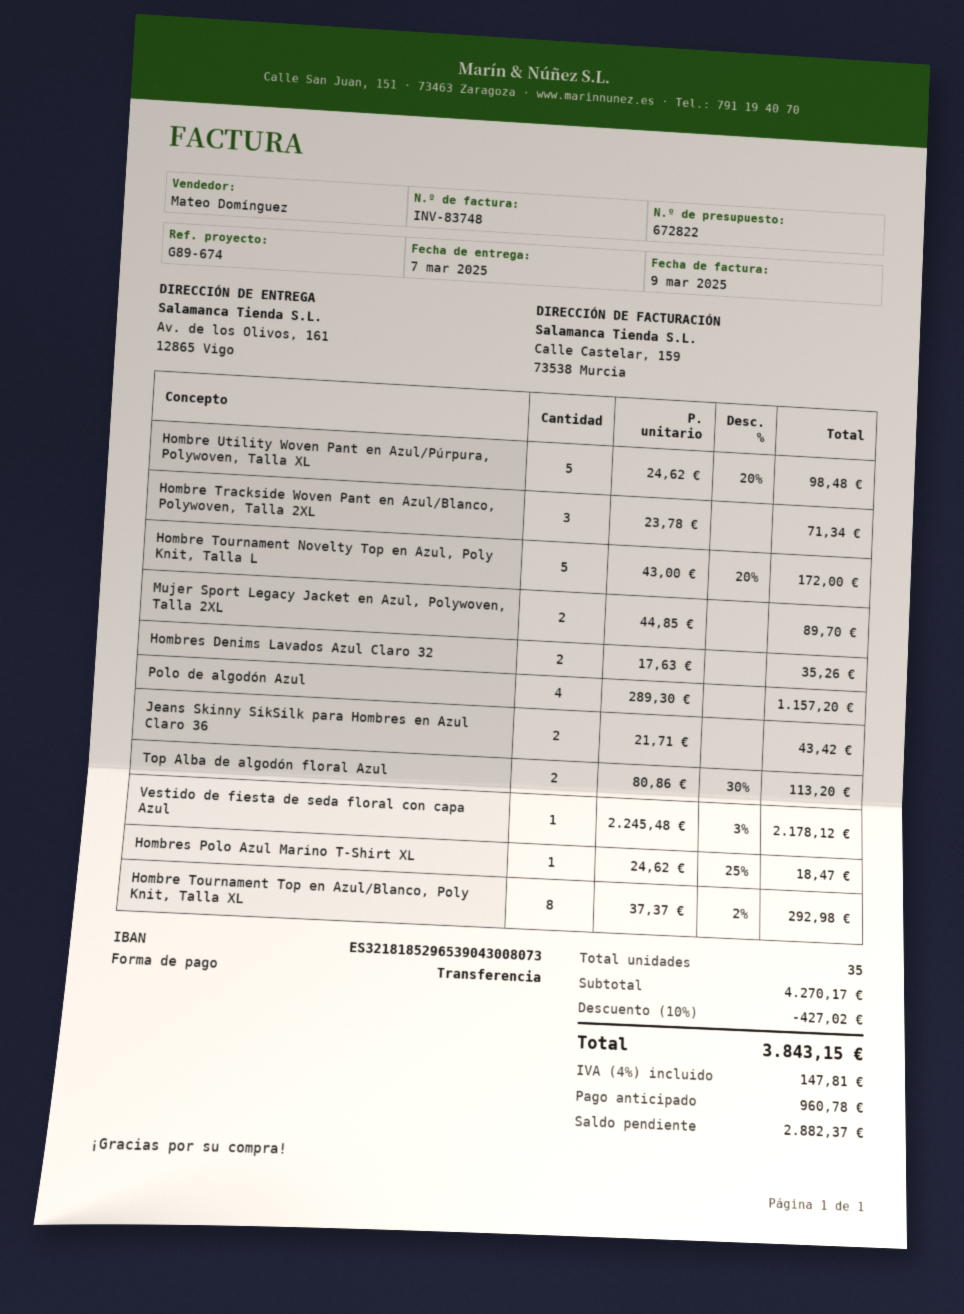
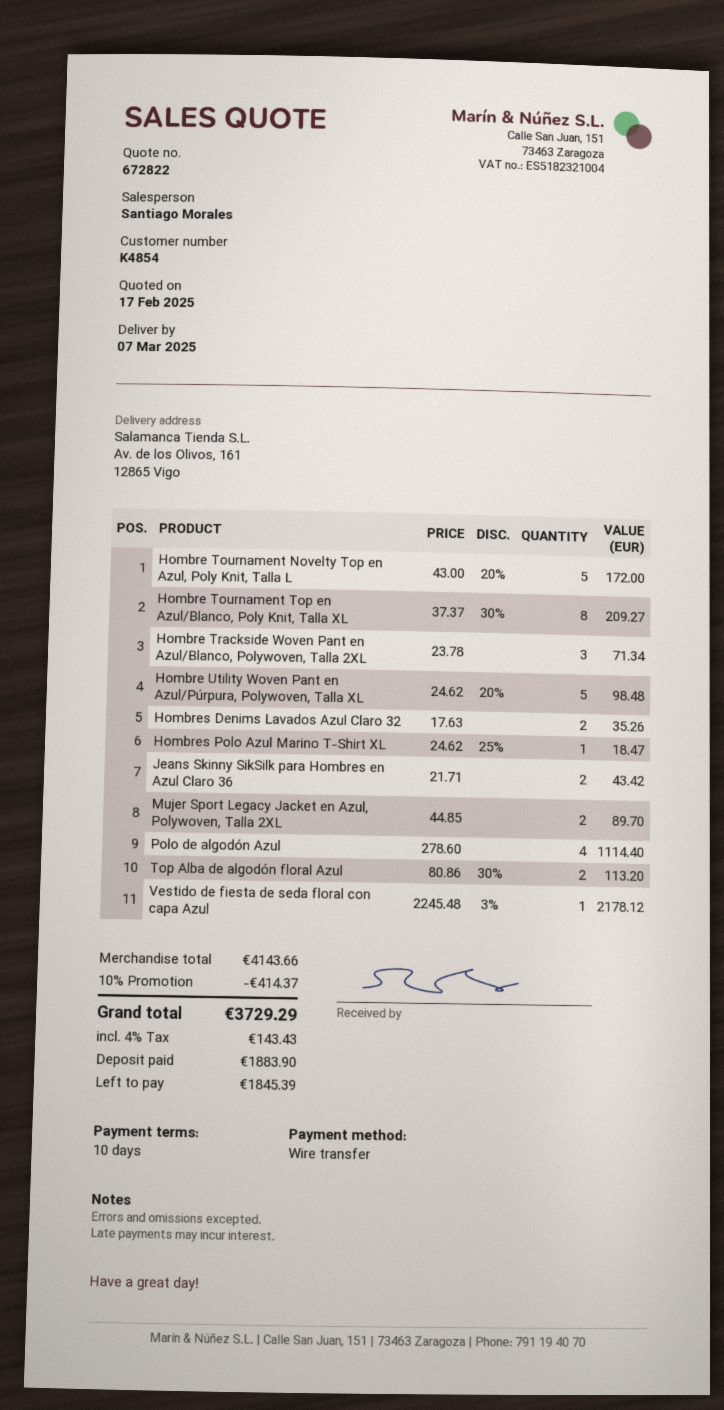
sales rep: Mateo Domínguez -> Santiago Morales
Polo de algodón Azul: 4 x 289.30 = 1157.20 -> 4 x 278.60 = 1114.40
Hombre Tournament Top en Azul/Blanco, Poly Knit, Talla XL: 8 x 37.37 - 2% = 292.98 -> 8 x 37.37 - 30% = 209.27
subtotal: 4270.17 -> 4143.66
discount: 10% = 427.02 -> 10% = 414.37
tax: 4% = 147.81 -> 4% = 143.43
total: 3843.15 -> 3729.29
deposit: 960.78 -> 1883.90
balance: 2882.37 -> 1845.39

